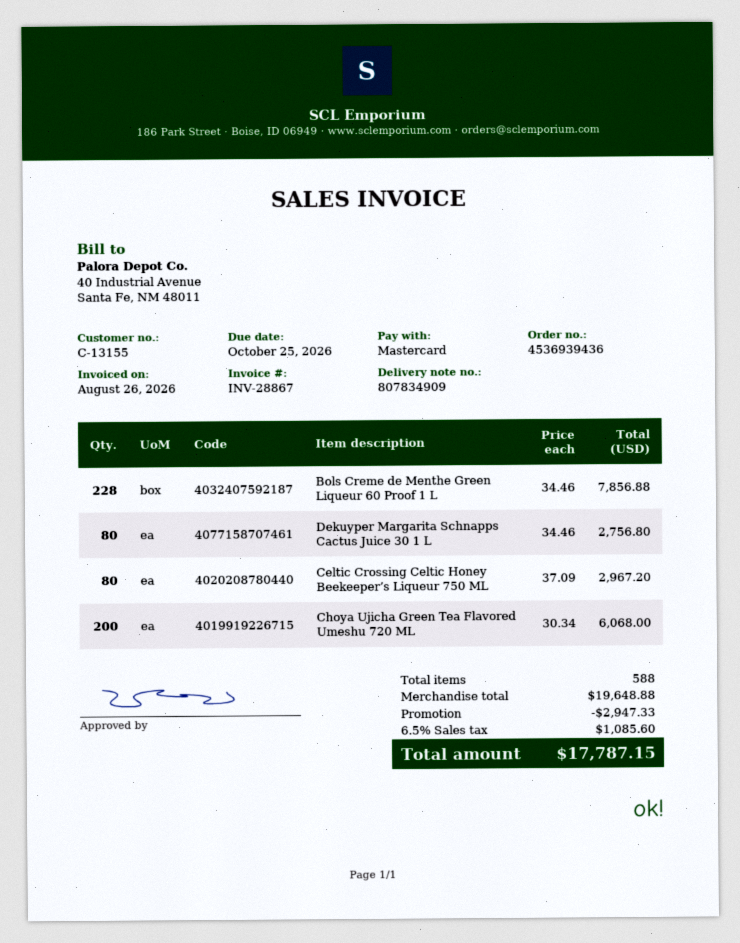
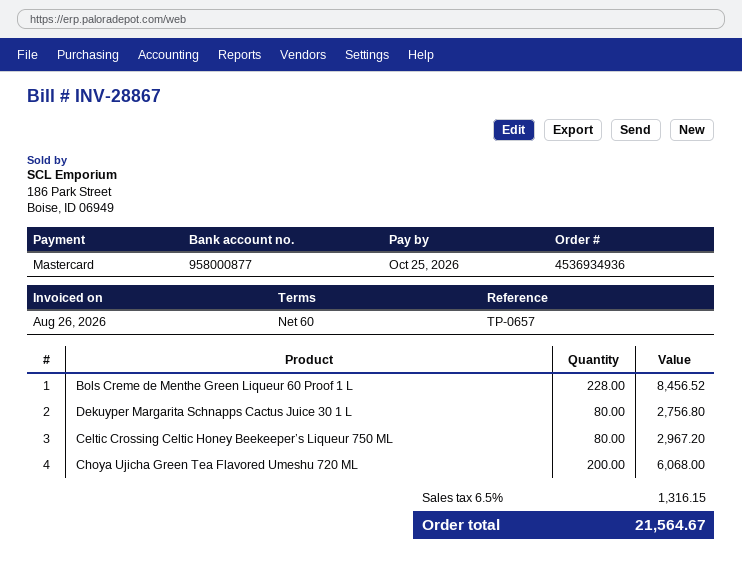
order number: 4536939436 -> 4536934936
Bols Creme de Menthe Green Liqueur 60 Proof 1 L: 228 for 7856.88 -> 228 for 8456.52
discount: 2947.33 -> none
tax: 6.5% = 1085.60 -> 6.5% = 1316.15
total: 17787.15 -> 21564.67

